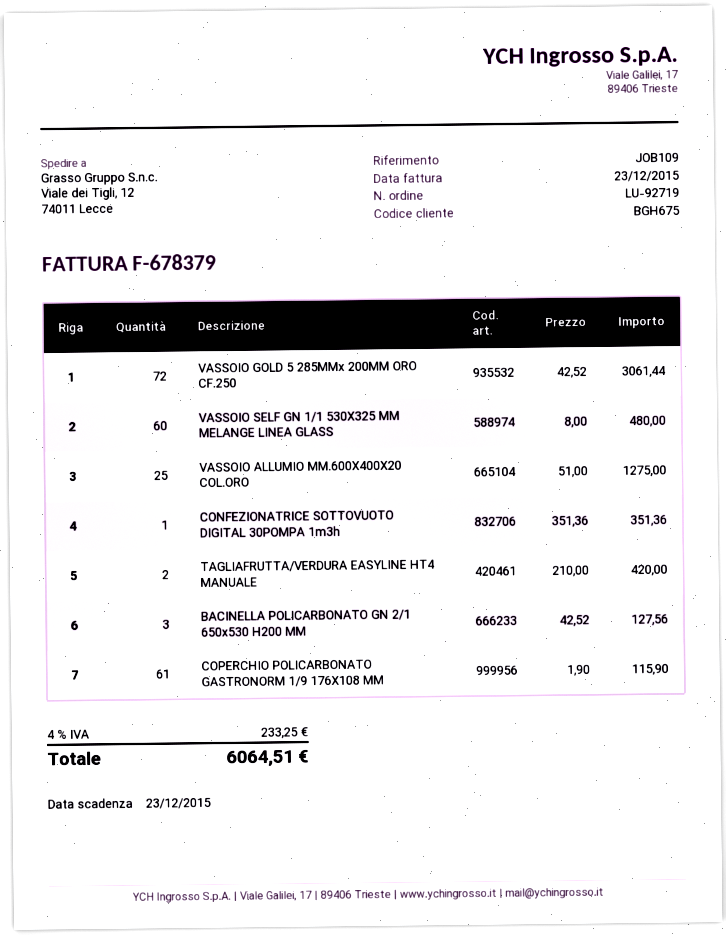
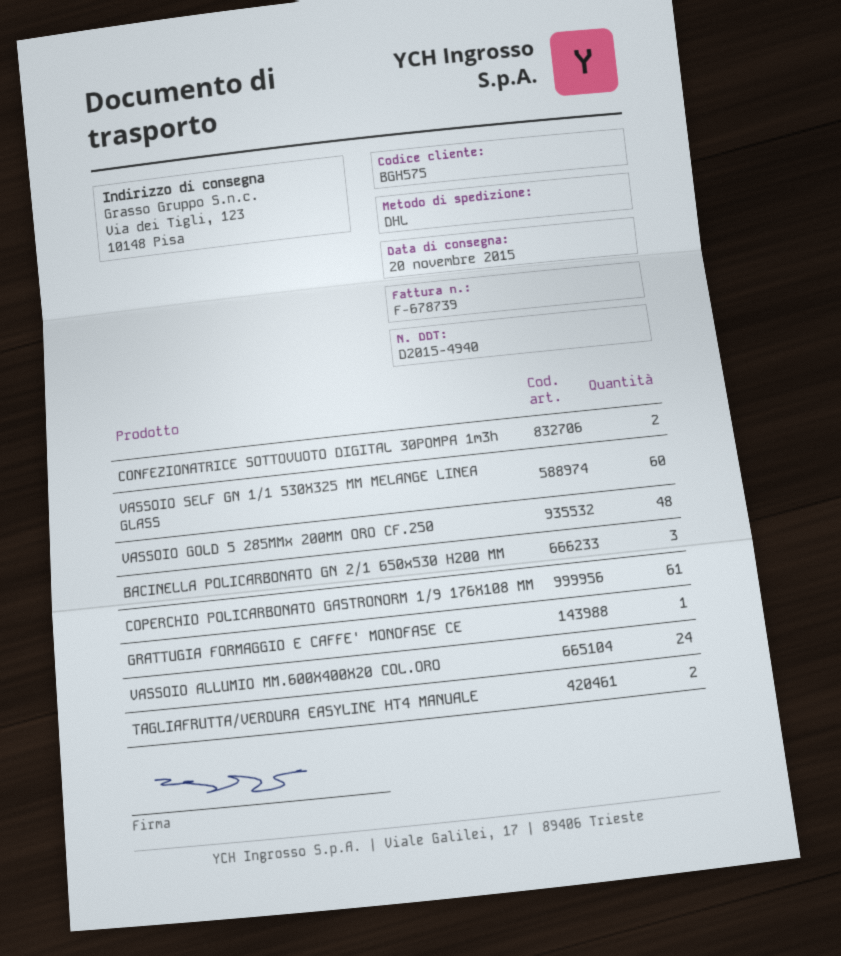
invoice number: F-678379 -> F-678739
customer number: BGH675 -> BGH575
ship to: Viale dei Tigli, 12, 74011 Lecce -> Via dei Tigli, 123, 10148 Pisa
VASSOIO GOLD 5 285MMx 200MM ORO CF.250: 72 -> 48
VASSOIO ALLUMIO MM.600X400X20 COL.ORO: 25 -> 24
CONFEZIONATRICE SOTTOVUOTO DIGITAL 30POMPA 1m3h: 1 -> 2
GRATTUGIA FORMAGGIO E CAFFE' MONOFASE CE: none -> 1

